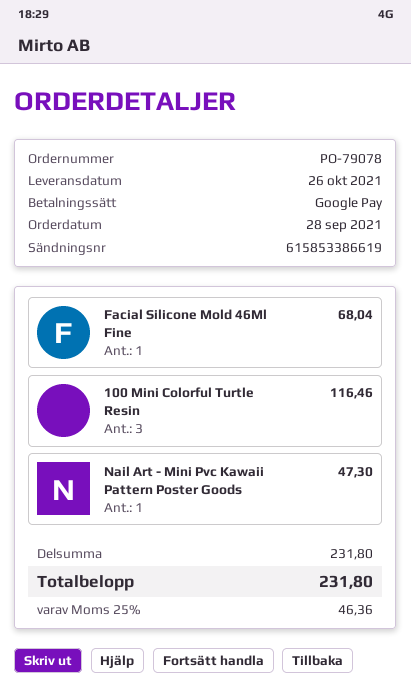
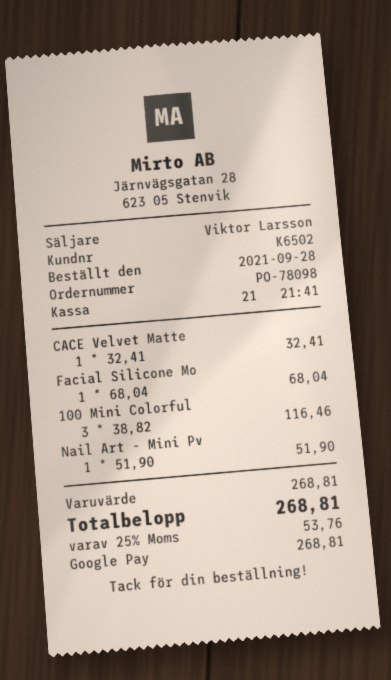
order number: PO-79078 -> PO-78098
Nail Art - Mini Pvc Kawaii Pattern Poster Goods: 1 for 47.30 -> 1 for 51.90
CACE Velvet Matte: none -> 1 for 32.41
subtotal: 231.80 -> 268.81
tax: 25% = 46.36 -> 25% = 53.76
total: 231.80 -> 268.81

